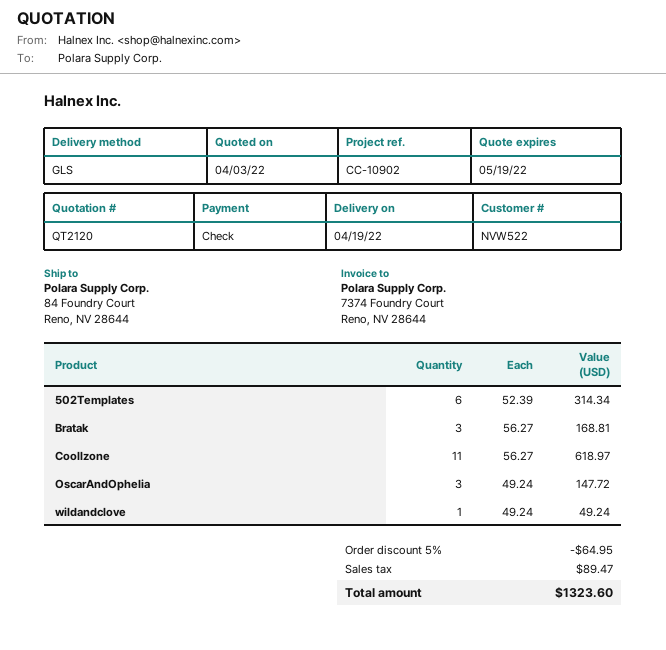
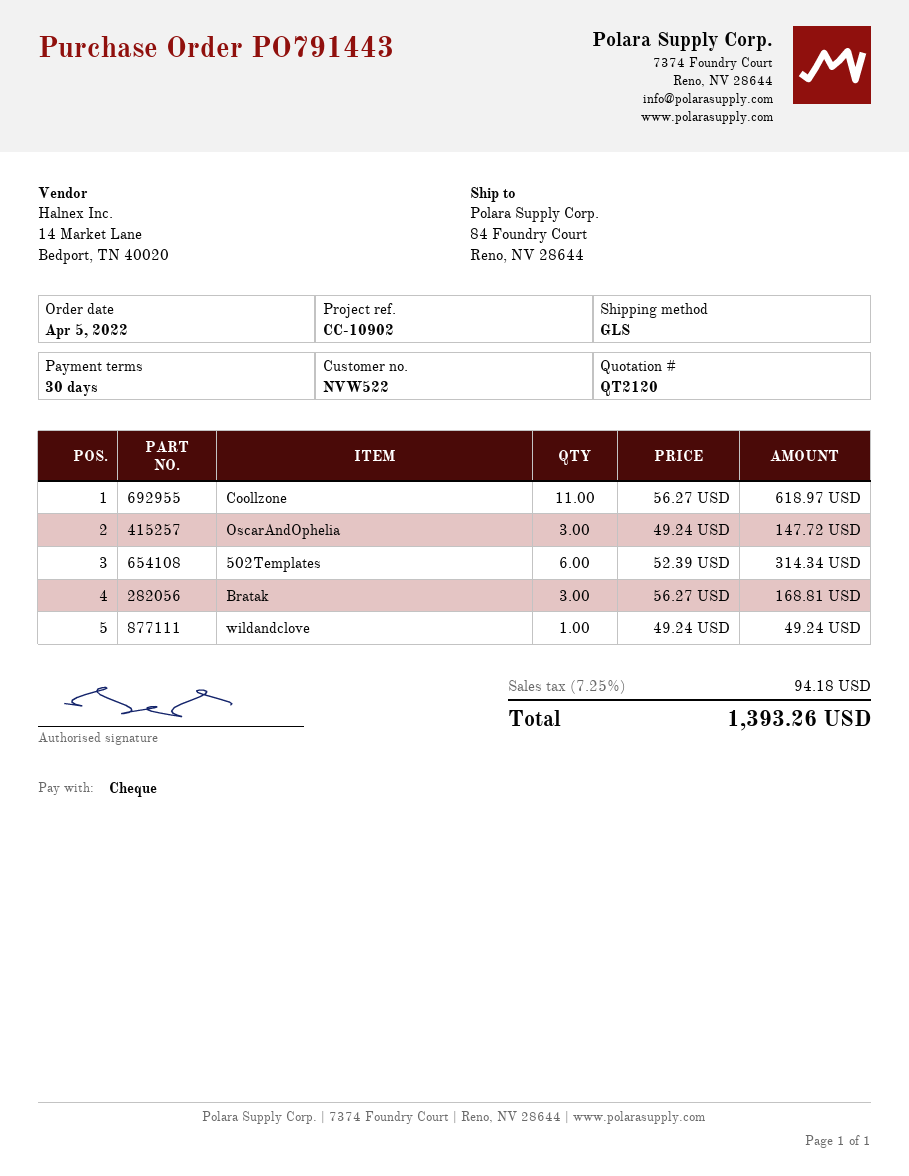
discount: 5% = 64.95 -> none
tax: 89.47 -> 94.18
total: 1323.60 -> 1393.26

